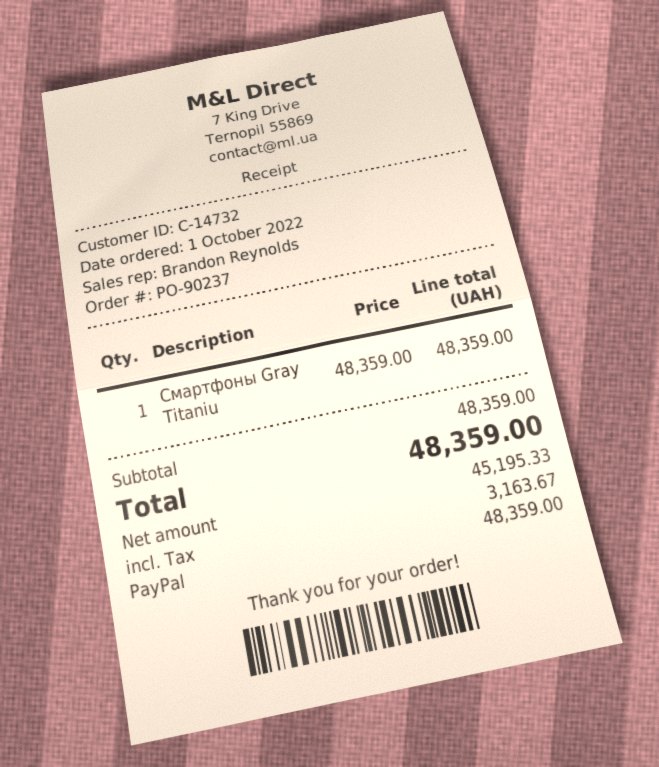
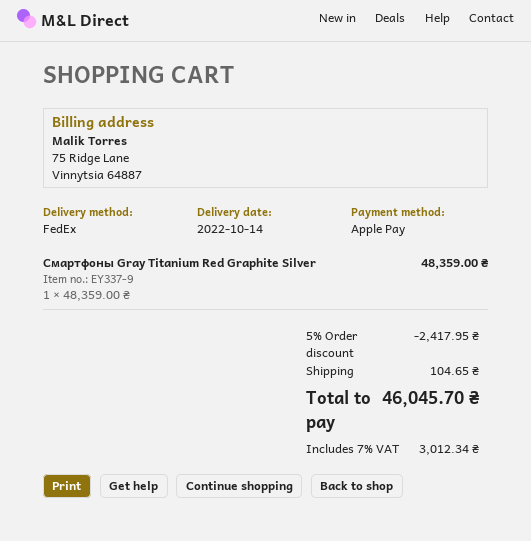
payment method: PayPal -> Apple Pay
discount: none -> 5% = 2417.95
shipping: none -> 104.65
tax: 3163.67 -> 3012.34
total: 48359.00 -> 46045.70

